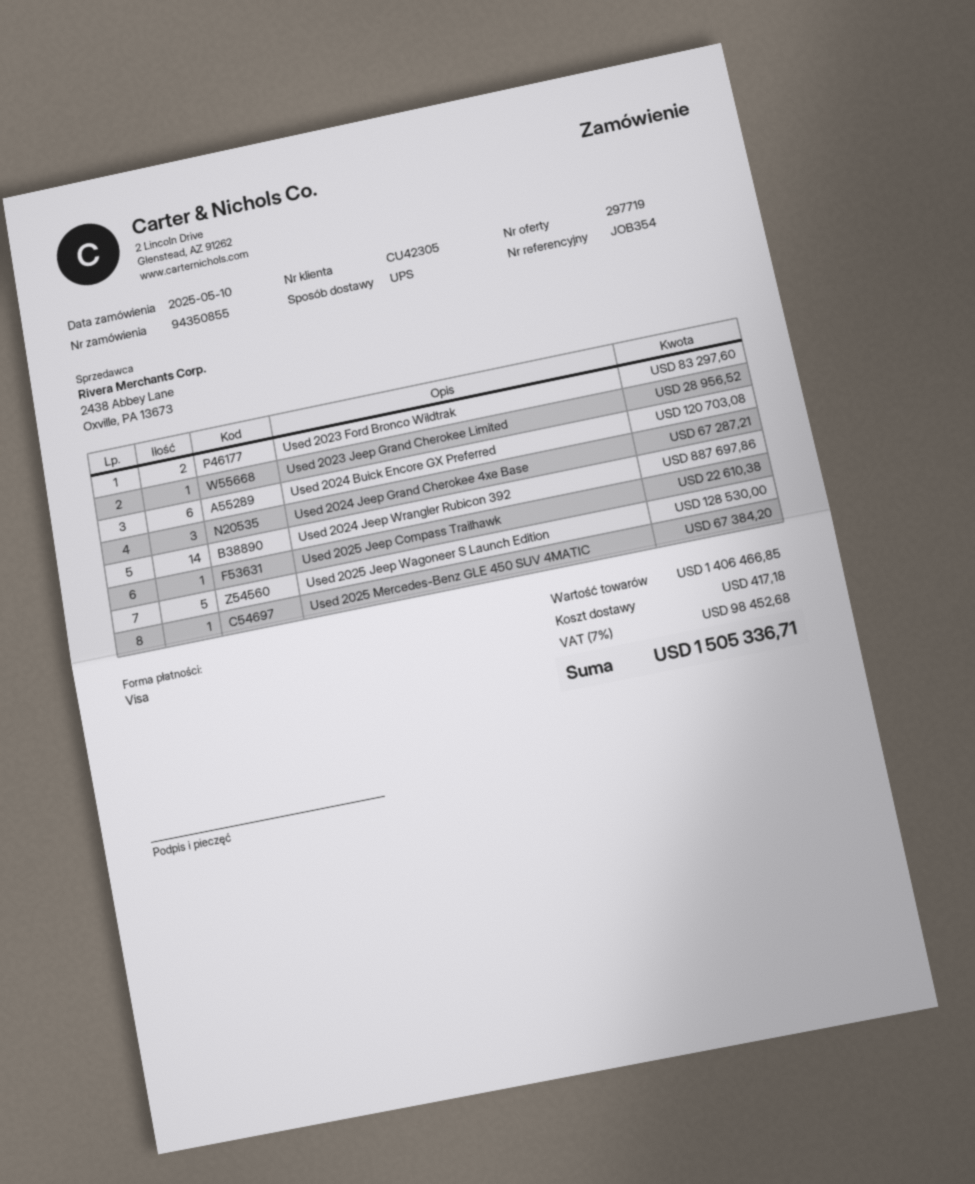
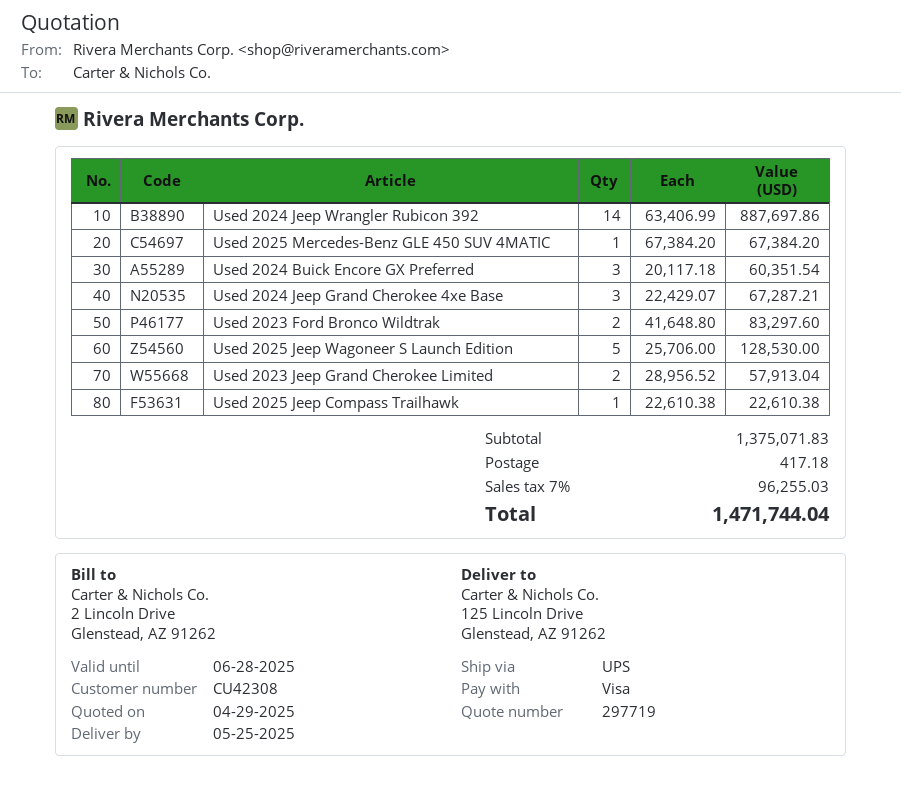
customer number: CU42305 -> CU42308
Used 2023 Jeep Grand Cherokee Limited: 1 for 28956.52 -> 2 for 57913.04
Used 2024 Buick Encore GX Preferred: 6 for 120703.08 -> 3 for 60351.54
subtotal: 1406466.85 -> 1375071.83
tax: 7% = 98452.68 -> 7% = 96255.03
total: 1505336.71 -> 1471744.04

